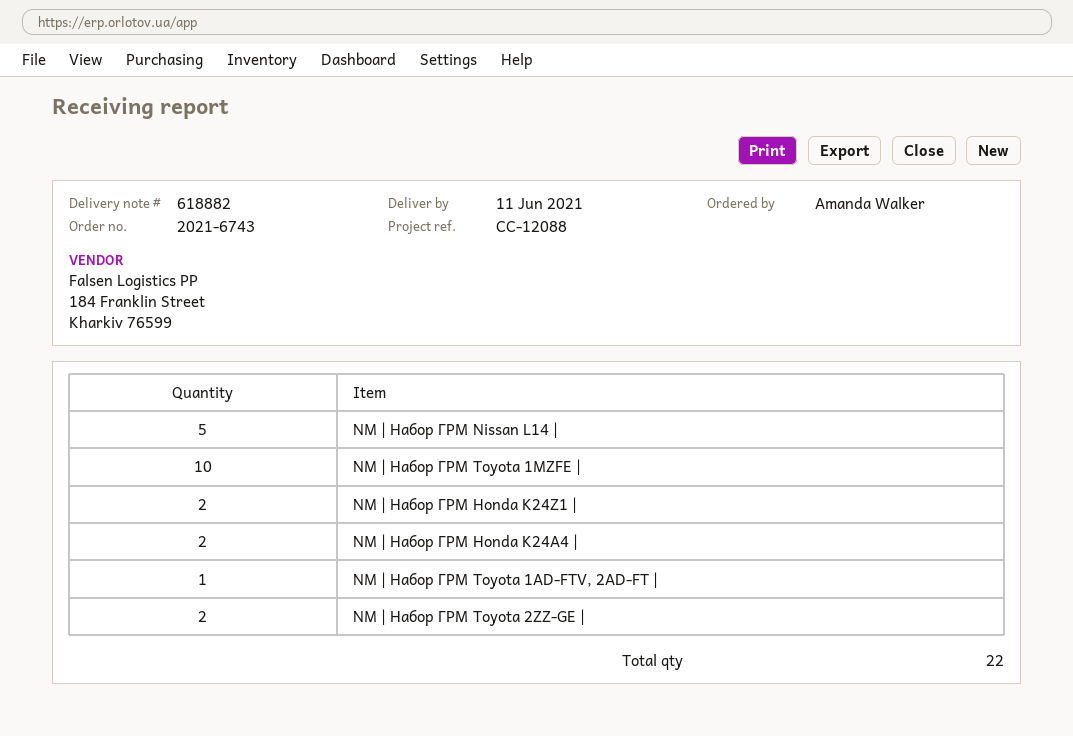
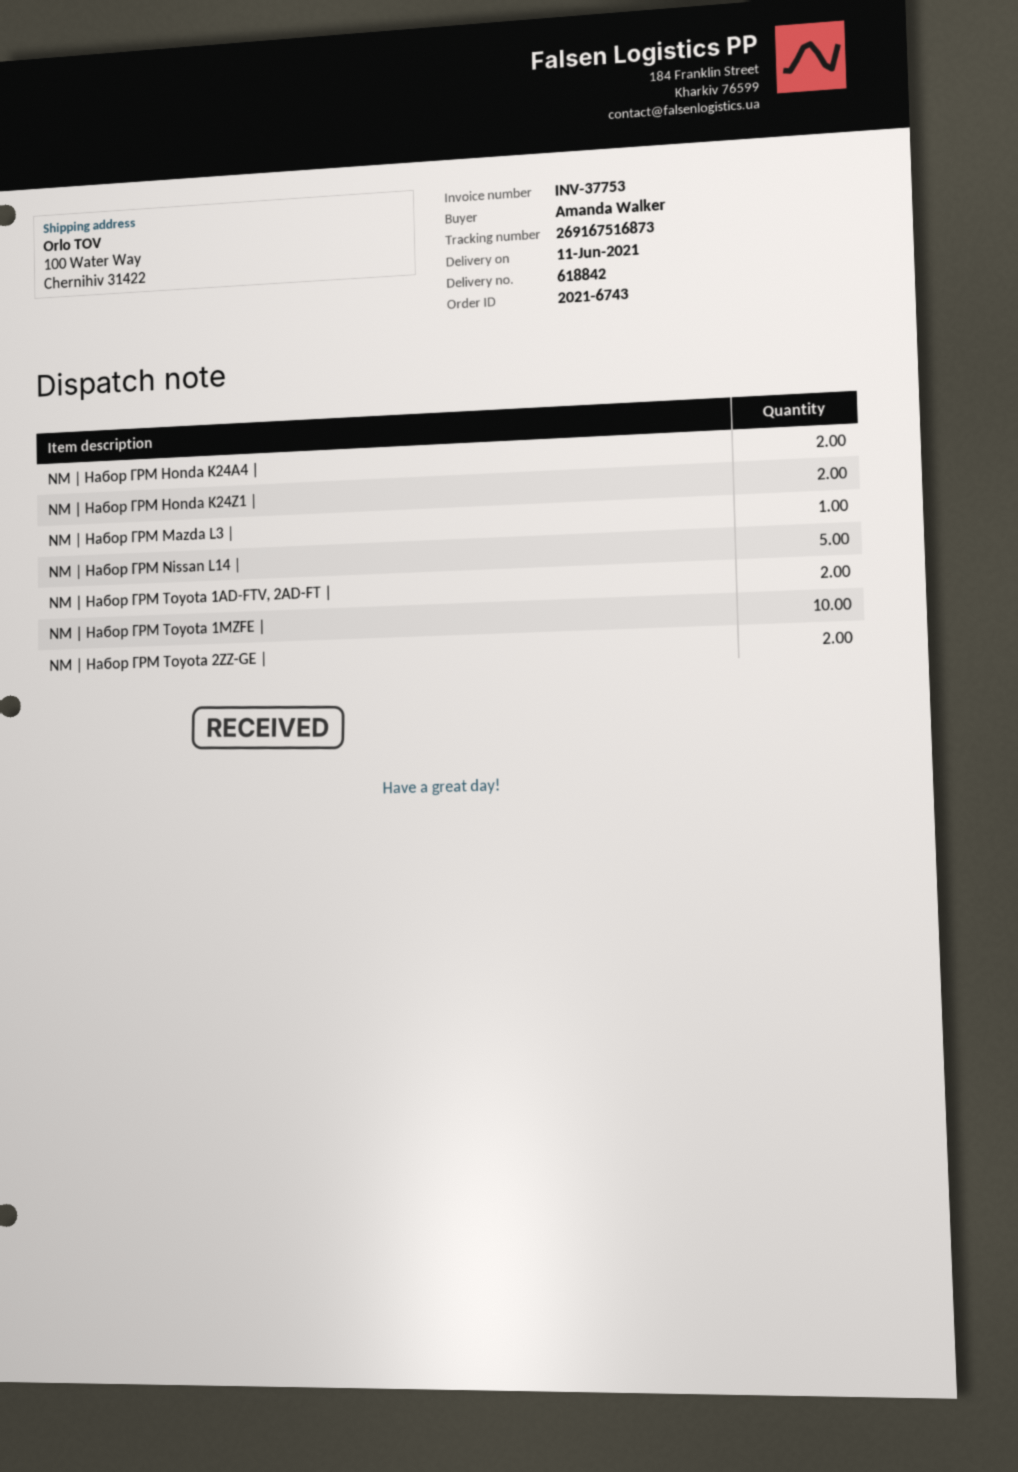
delivery note number: 618882 -> 618842
NM | Набор ГРМ Toyota 1AD-FTV, 2AD-FT |: 1 -> 2
NM | Набор ГРМ Mazda L3 |: none -> 1

